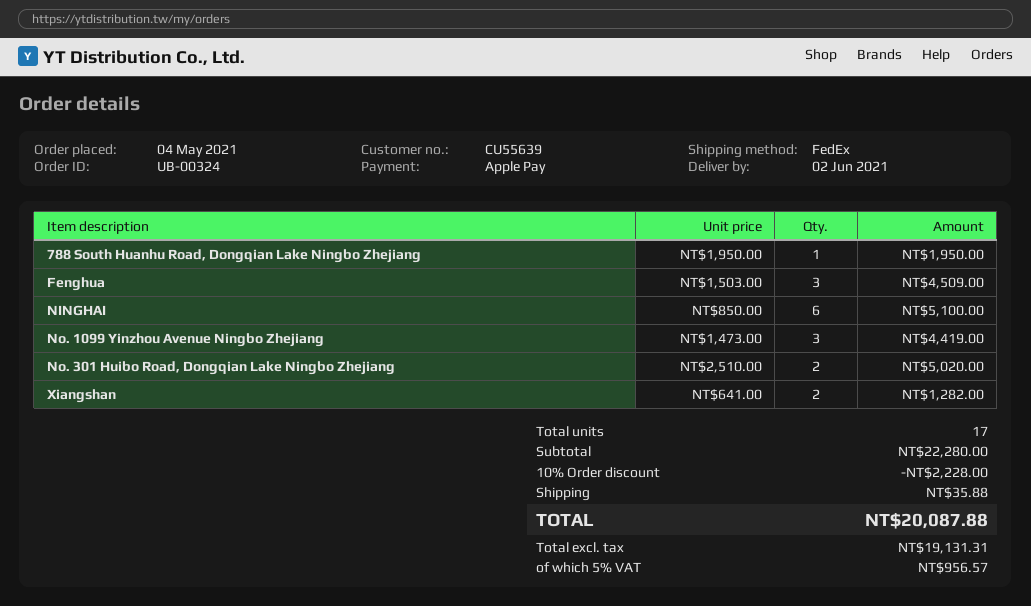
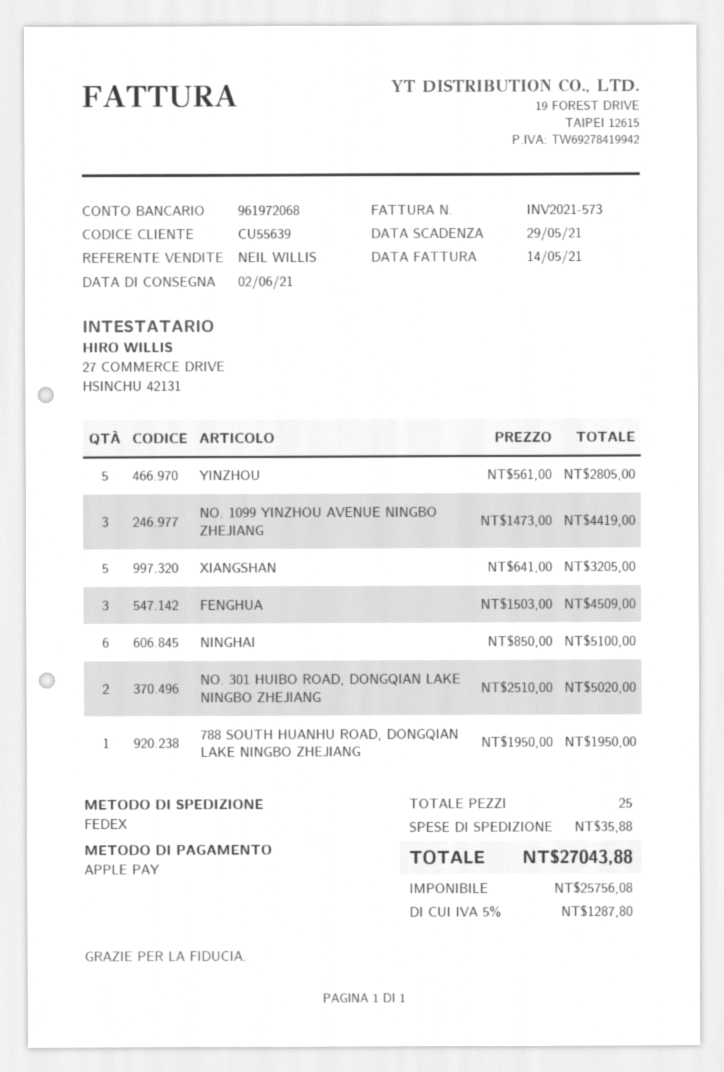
Xiangshan: 2 x 641.00 = 1282.00 -> 5 x 641.00 = 3205.00
YINZHOU: none -> 5 x 561.00 = 2805.00
total quantity: 17 -> 25
discount: 10% = 2228.00 -> none
net: 19131.31 -> 25756.08
tax: 5% = 956.57 -> 5% = 1287.80
total: 20087.88 -> 27043.88

